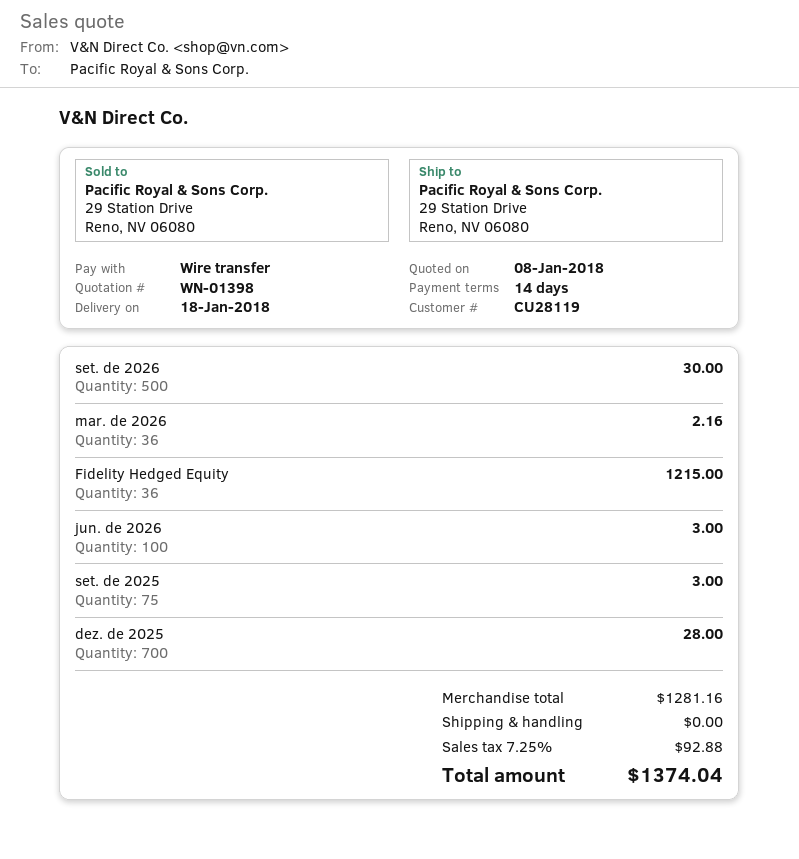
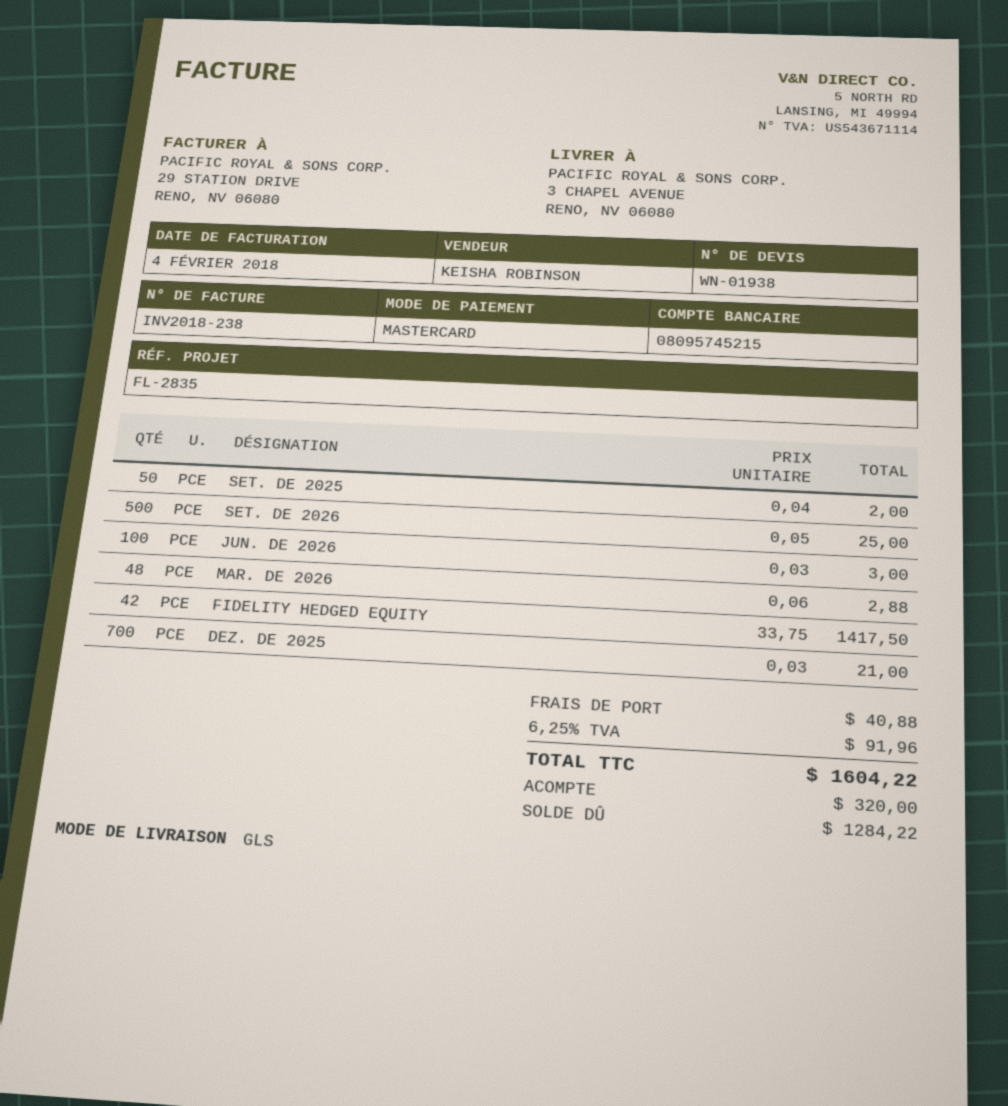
quote number: WN-01398 -> WN-01938
payment method: bank transfer -> Mastercard
ship to: 29 Station Drive, Reno, NV 06080 -> 3 CHAPEL AVENUE, RENO, NV 06080
set. de 2026: 500 for 30.00 -> 500 for 25.00
mar. de 2026: 36 for 2.16 -> 48 for 2.88
Fidelity Hedged Equity: 36 for 1215.00 -> 42 for 1417.50
set. de 2025: 75 for 3.00 -> 50 for 2.00
dez. de 2025: 700 for 28.00 -> 700 for 21.00
shipping: 0.00 -> 40.88
tax: 7.25% = 92.88 -> 6.25% = 91.96
total: 1374.04 -> 1604.22

